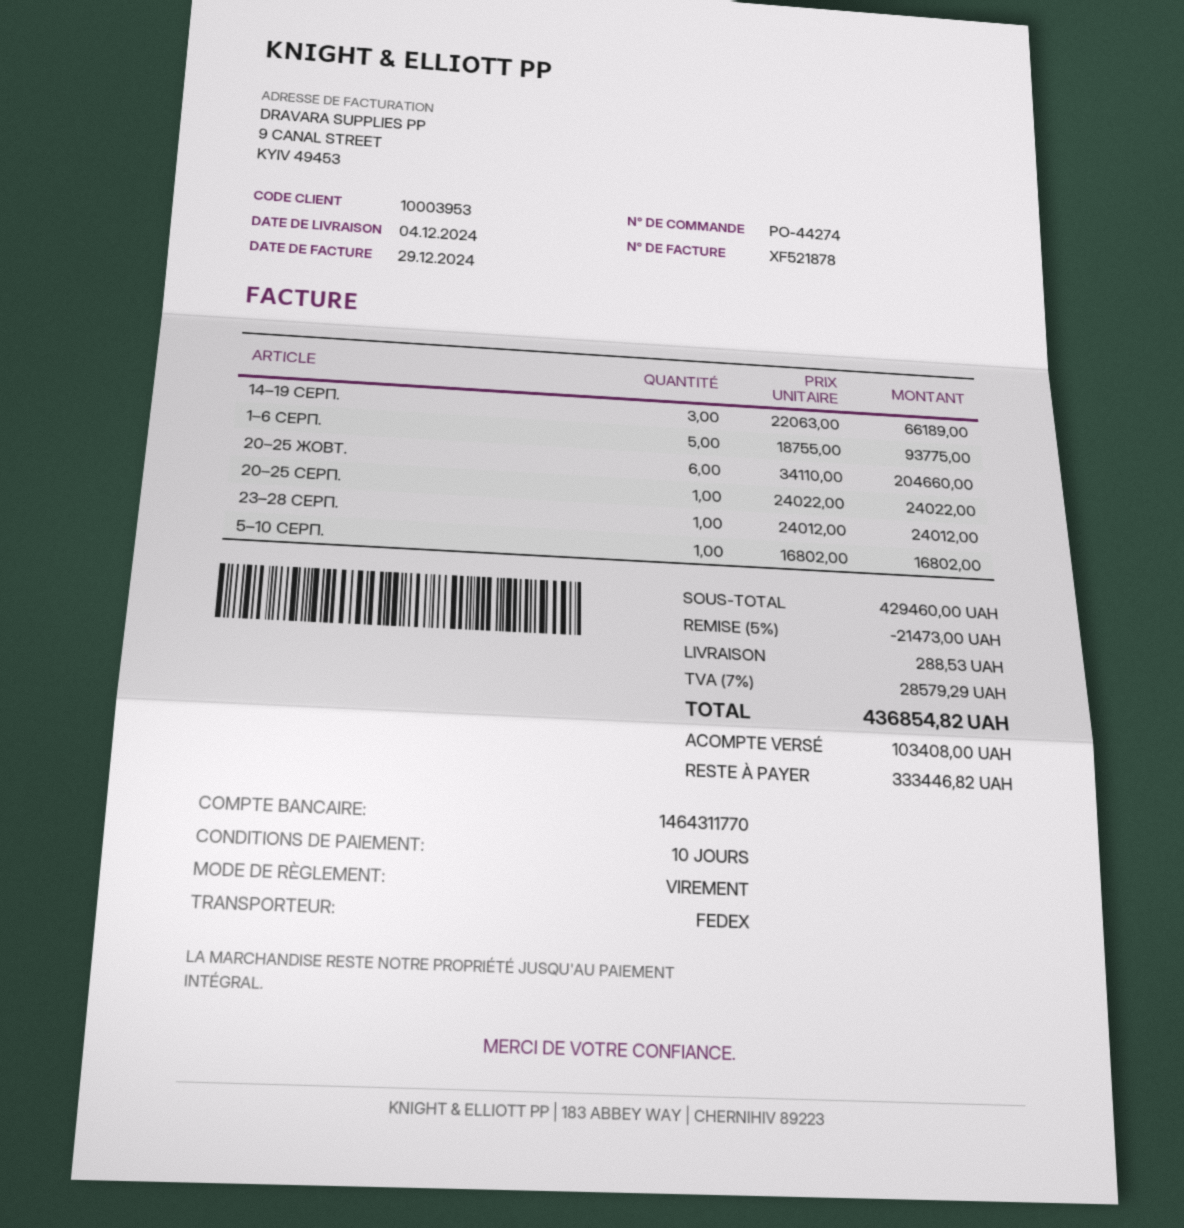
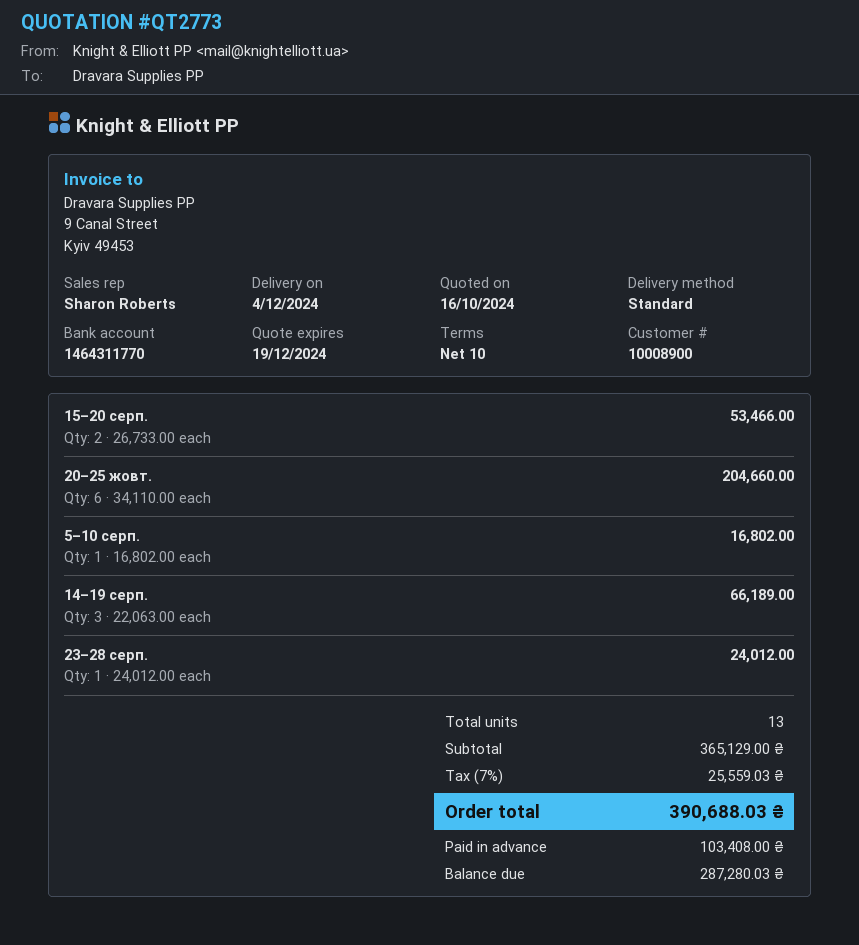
customer number: 10003953 -> 10008900
shipping method: FedEx -> standard
1–6 СЕРП.: 5 x 18755.00 = 93775.00 -> none
20–25 СЕРП.: 1 x 24022.00 = 24022.00 -> none
15–20 серп.: none -> 2 x 26733.00 = 53466.00
subtotal: 429460.00 -> 365129.00
discount: 5% = 21473.00 -> none
shipping: 288.53 -> none
tax: 7% = 28579.29 -> 7% = 25559.03
total: 436854.82 -> 390688.03
balance: 333446.82 -> 287280.03

